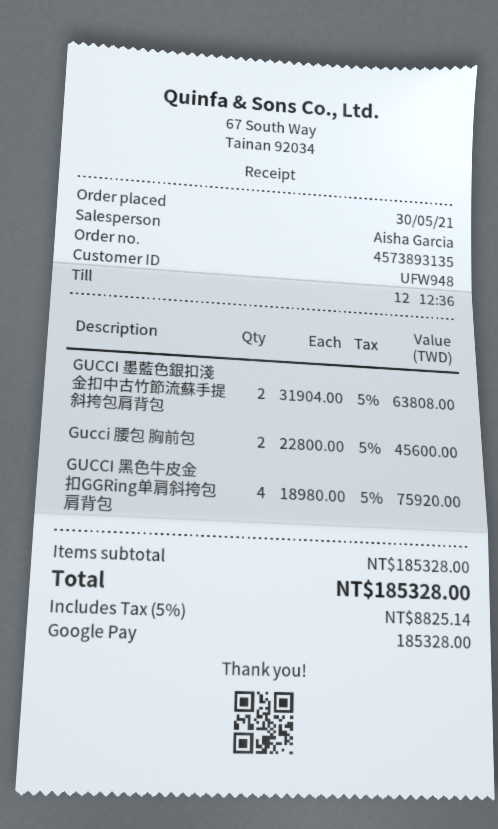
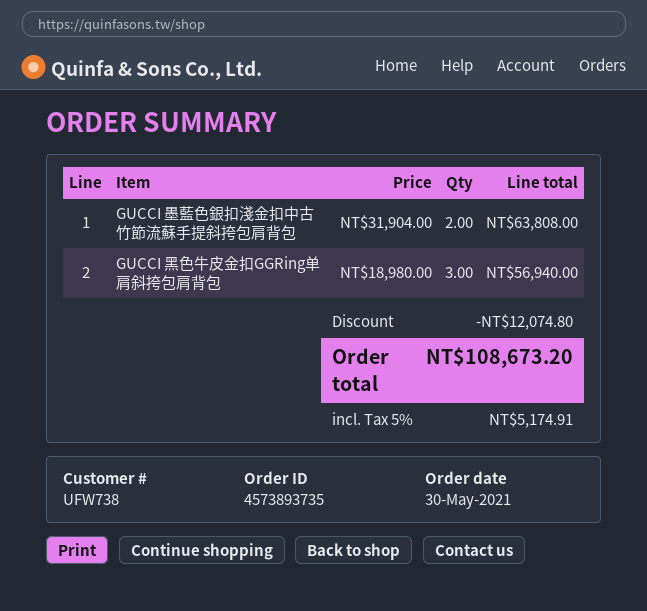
order number: 4573893135 -> 4573893735
customer number: UFW948 -> UFW738
Gucci 腰包 胸前包: 2 x 22800.00 = 45600.00 -> none
GUCCI 黑色牛皮金扣GGRing单肩斜挎包肩背包: 4 x 18980.00 = 75920.00 -> 3 x 18980.00 = 56940.00
discount: none -> 12074.80
tax: 5% = 8825.14 -> 5% = 5174.91
total: 185328.00 -> 108673.20

